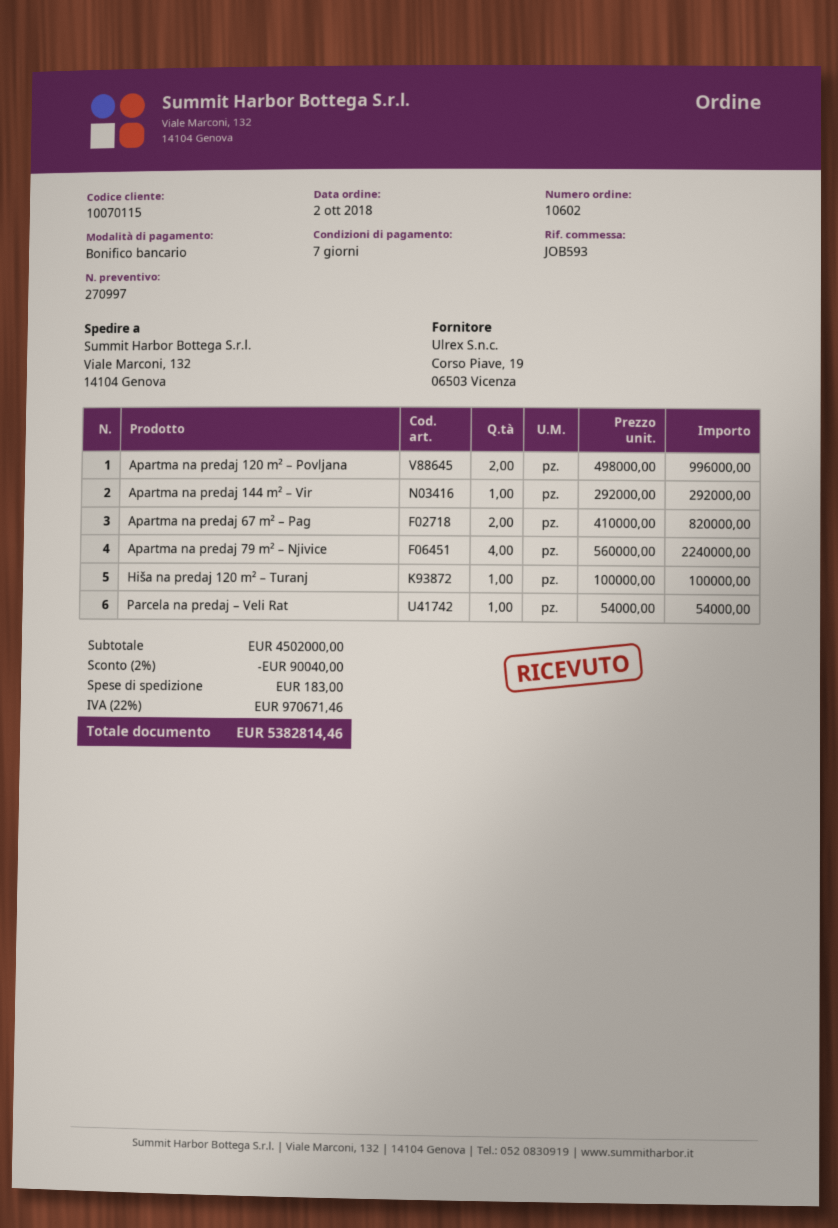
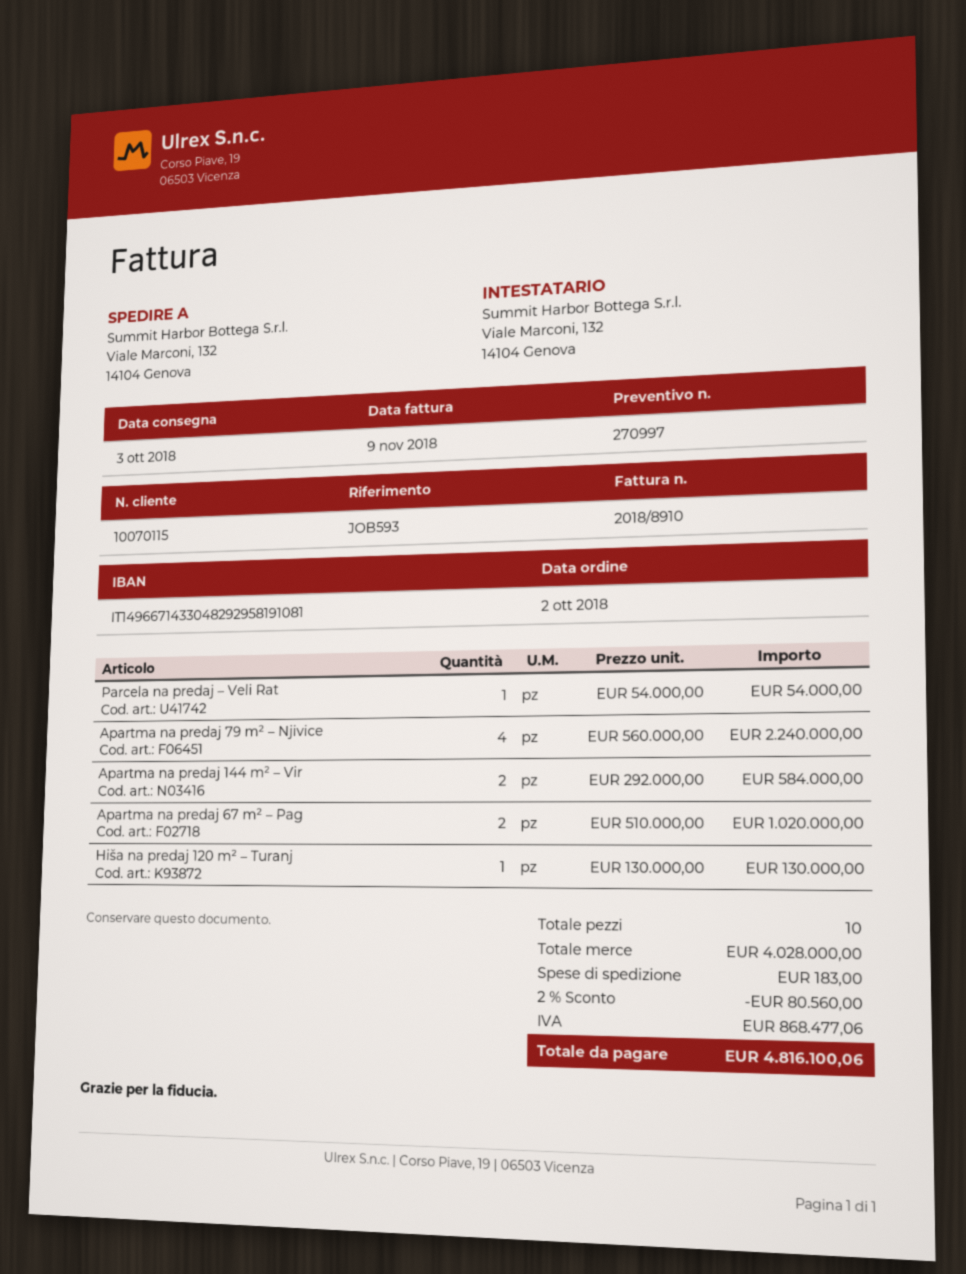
Apartma na predaj 120 m² – Povljana: 2 x 498000.00 = 996000.00 -> none
Apartma na predaj 144 m² – Vir: 1 x 292000.00 = 292000.00 -> 2 x 292000.00 = 584000.00
Apartma na predaj 67 m² – Pag: 2 x 410000.00 = 820000.00 -> 2 x 510000.00 = 1020000.00
Hiša na predaj 120 m² – Turanj: 1 x 100000.00 = 100000.00 -> 1 x 130000.00 = 130000.00
subtotal: 4502000.00 -> 4028000.00
discount: 2% = 90040.00 -> 2% = 80560.00
tax: 970671.46 -> 868477.06
total: 5382814.46 -> 4816100.06

